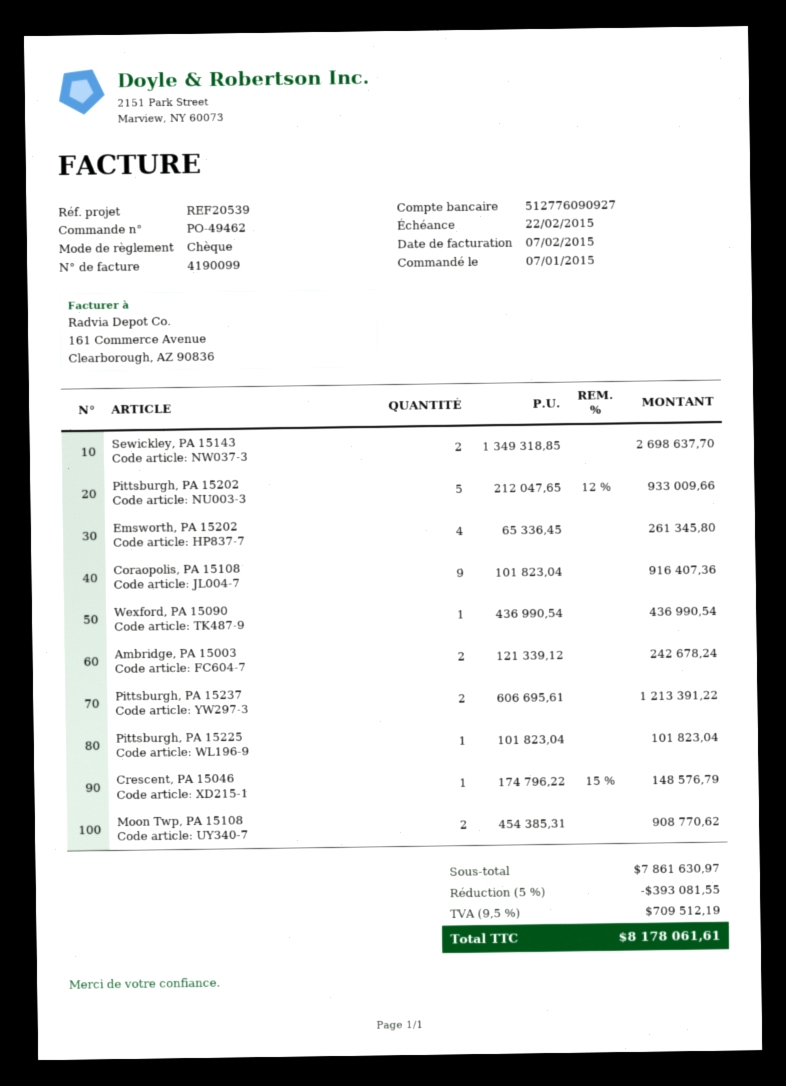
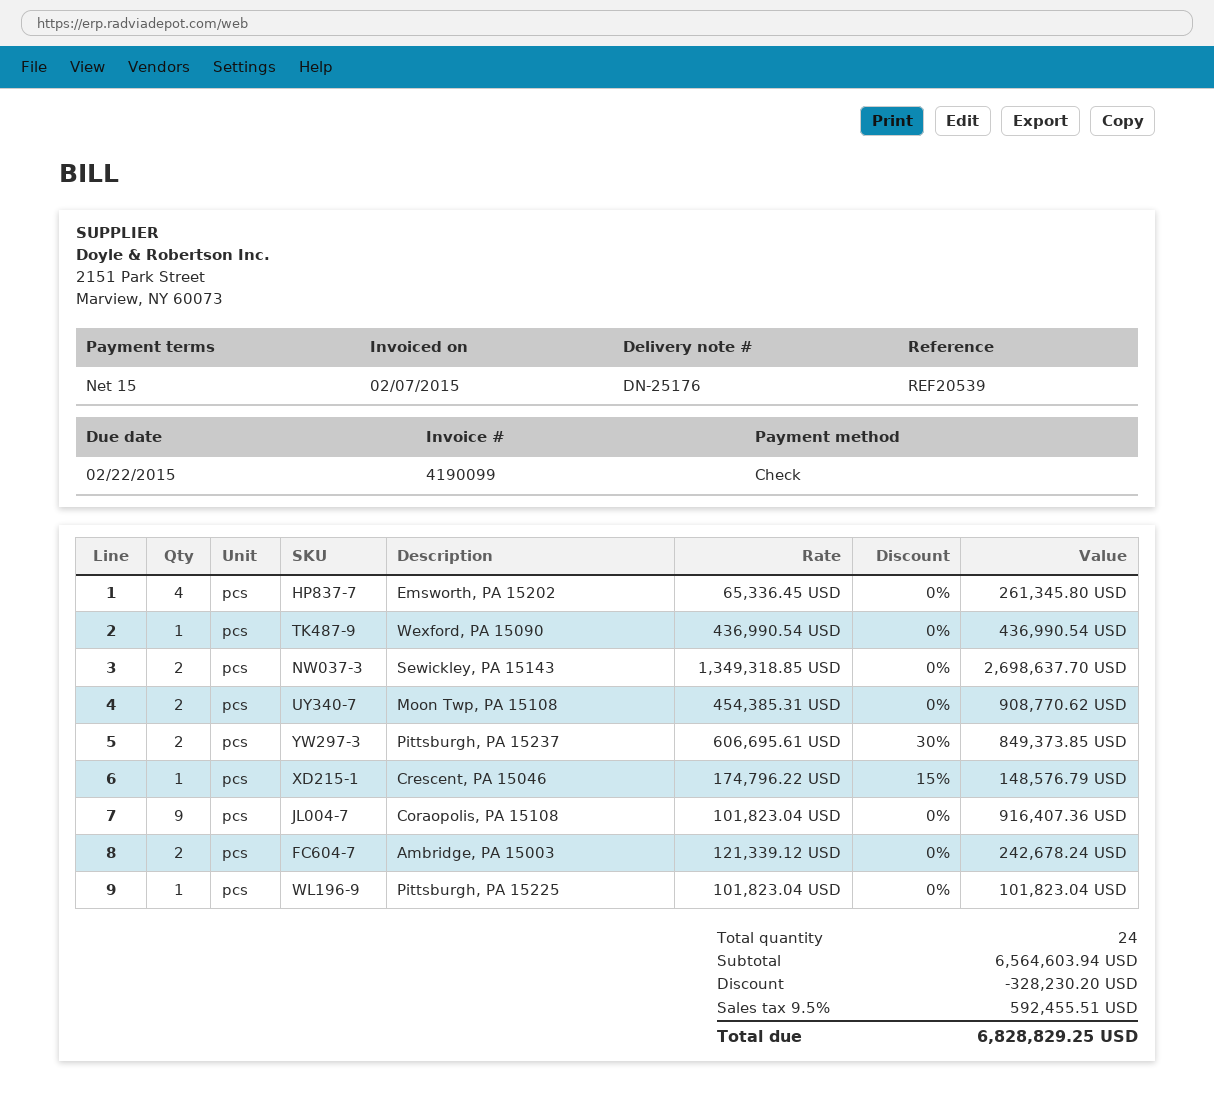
Pittsburgh, PA 15202: 5 x 212047.65 - 12% = 933009.66 -> none
Pittsburgh, PA 15237: 2 x 606695.61 = 1213391.22 -> 2 x 606695.61 - 30% = 849373.85
subtotal: 7861630.97 -> 6564603.94
discount: 393081.55 -> 328230.20
tax: 9.5% = 709512.19 -> 9.5% = 592455.51
total: 8178061.61 -> 6828829.25

